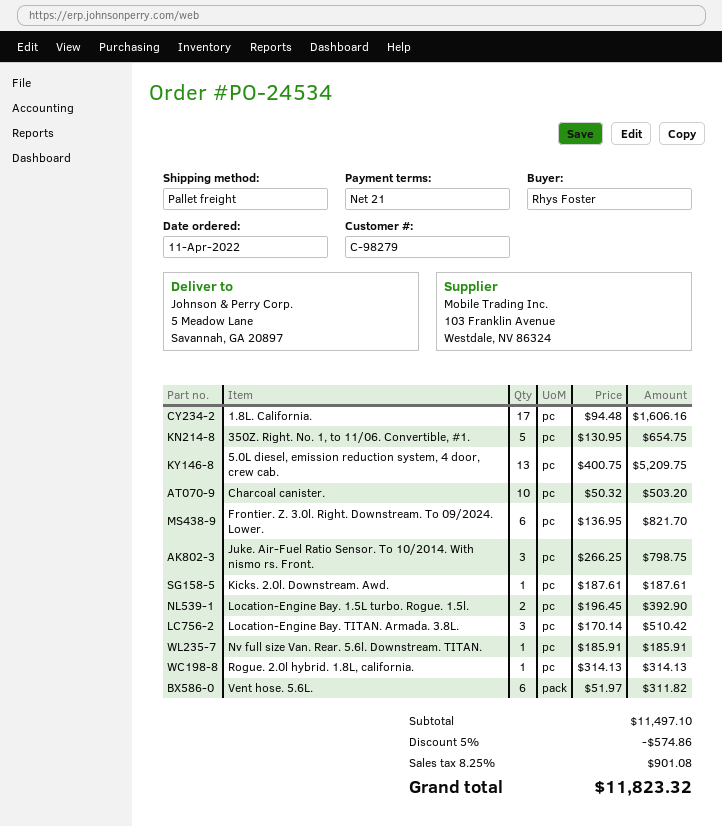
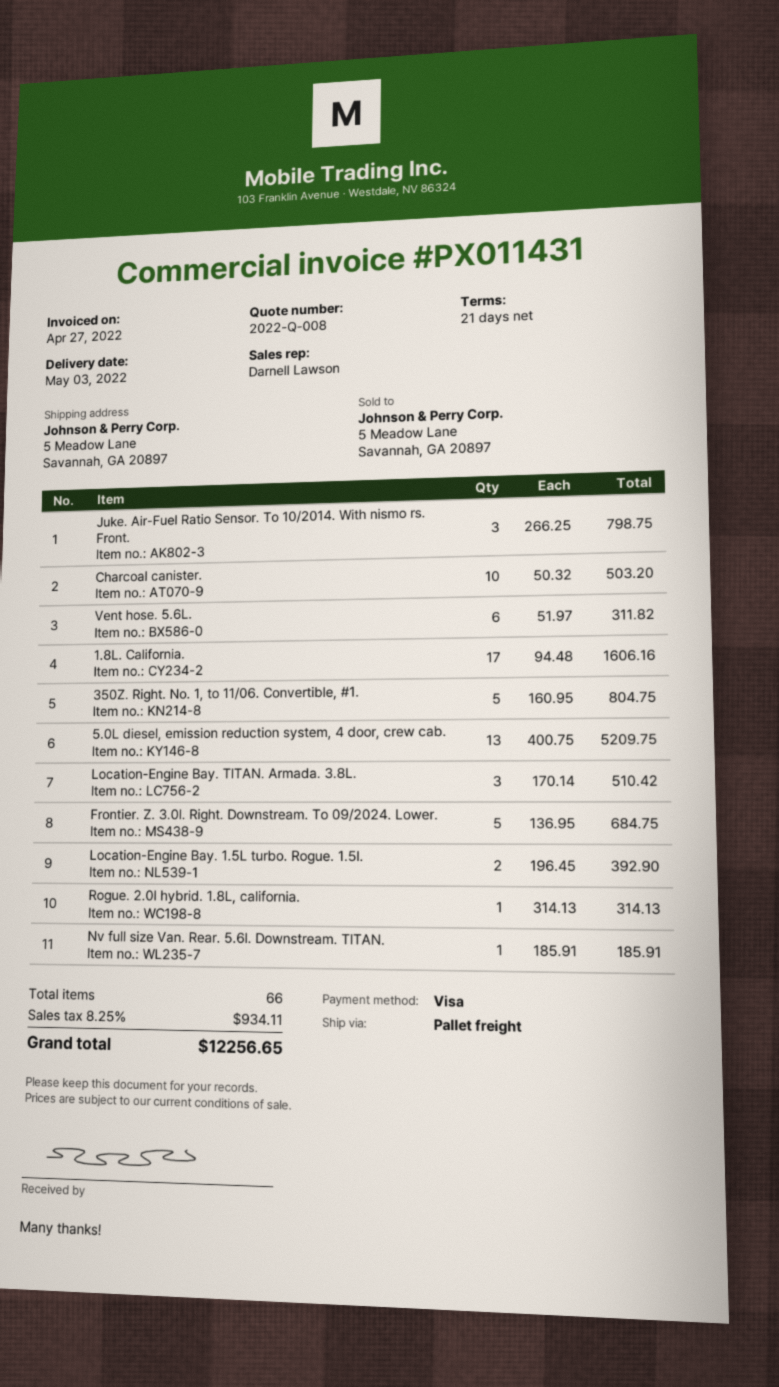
350Z. Right. No. 1, to 11/06. Convertible, #1.: 5 x 130.95 = 654.75 -> 5 x 160.95 = 804.75
Frontier. Z. 3.0l. Right. Downstream. To 09/2024. Lower.: 6 x 136.95 = 821.70 -> 5 x 136.95 = 684.75
Kicks. 2.0l. Downstream. Awd.: 1 x 187.61 = 187.61 -> none
discount: 5% = 574.86 -> none
tax: 8.25% = 901.08 -> 8.25% = 934.11
total: 11823.32 -> 12256.65

